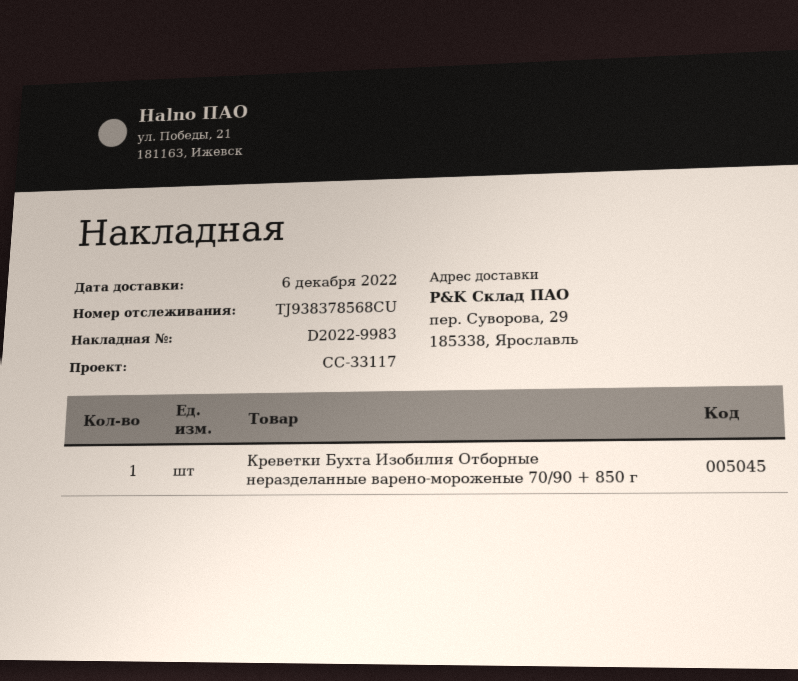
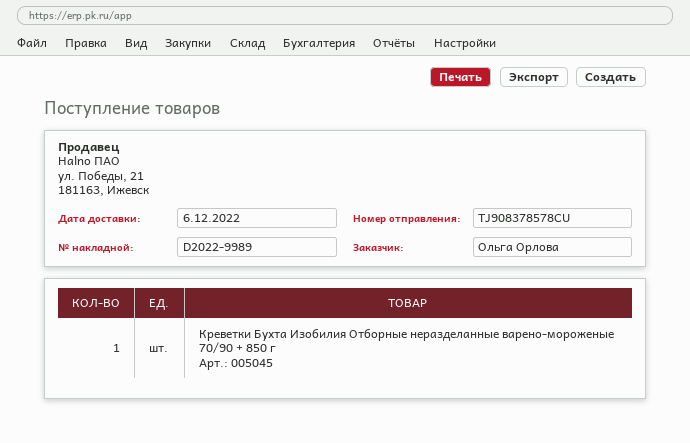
delivery note number: D2022-9983 -> D2022-9989
tracking number: TJ938378568CU -> TJ908378578CU

